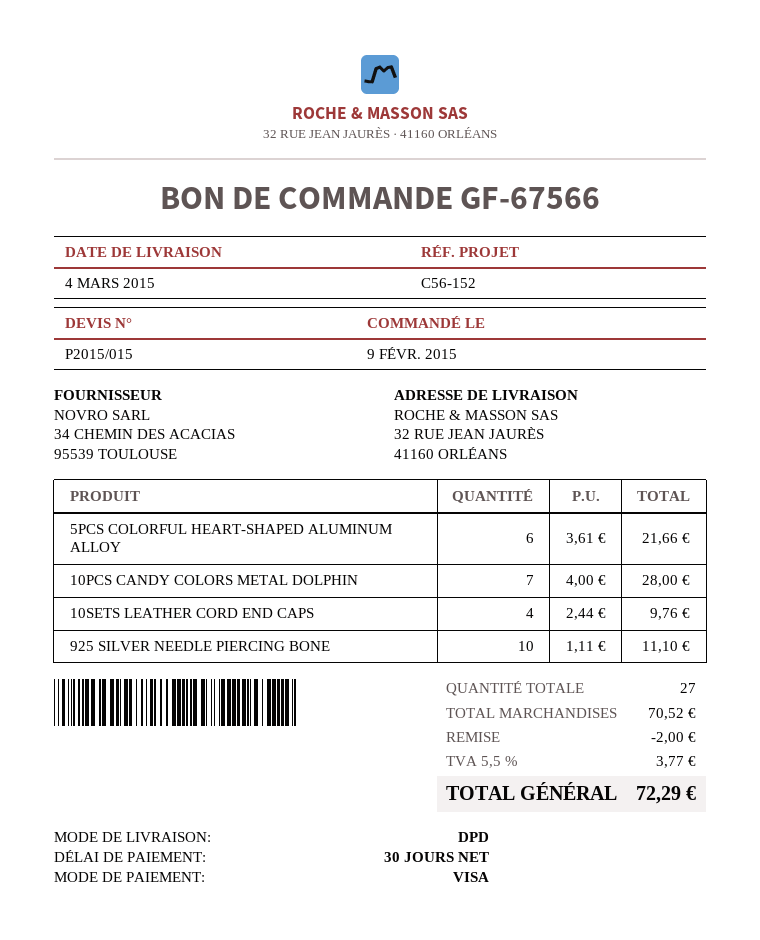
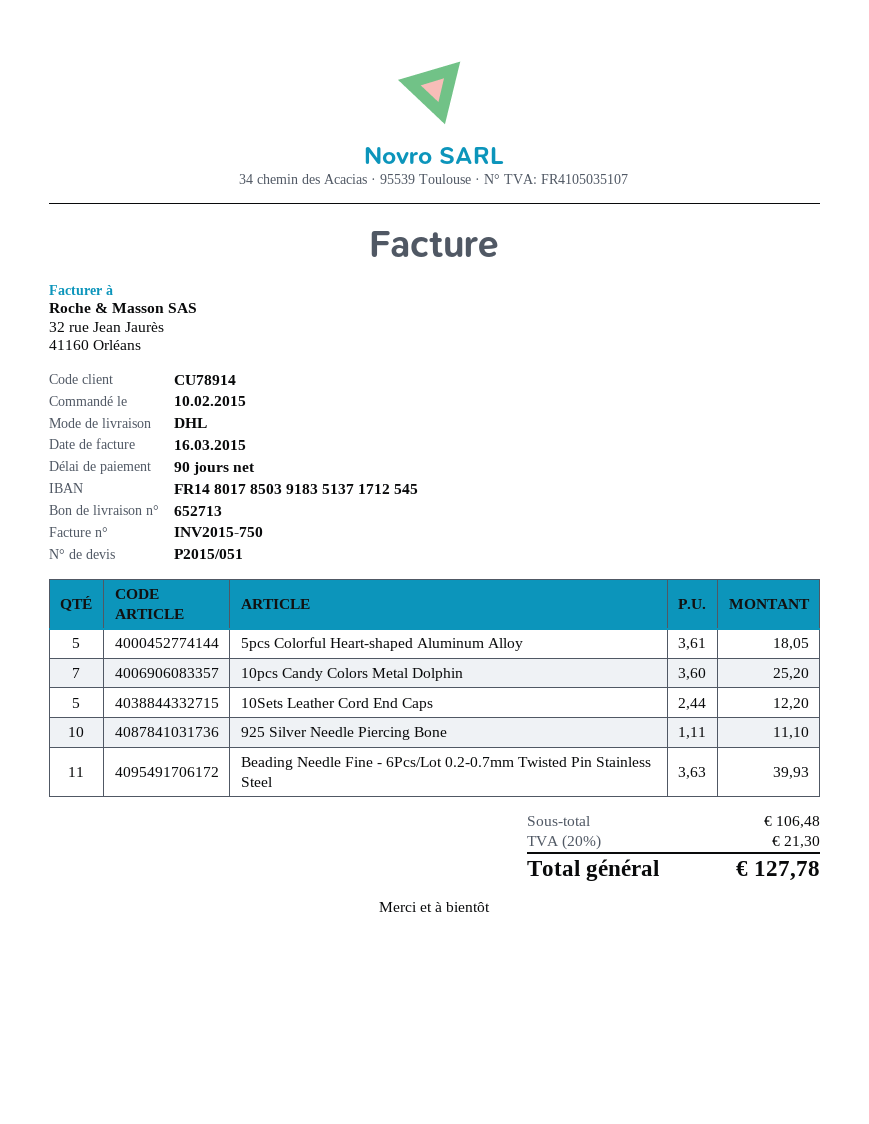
quote number: P2015/015 -> P2015/051
order date: 2015-02-09 -> 2015-02-10
payment terms: 30 days -> 90 days
shipping method: DPD -> DHL
5PCS COLORFUL HEART-SHAPED ALUMINUM ALLOY: 6 x 3.61 = 21.66 -> 5 x 3.61 = 18.05
10PCS CANDY COLORS METAL DOLPHIN: 7 x 4.00 = 28.00 -> 7 x 3.60 = 25.20
10SETS LEATHER CORD END CAPS: 4 x 2.44 = 9.76 -> 5 x 2.44 = 12.20
Beading Needle Fine - 6Pcs/Lot 0.2-0.7mm Twisted Pin Stainless Steel: none -> 11 x 3.63 = 39.93
subtotal: 70.52 -> 106.48
discount: 2.00 -> none
tax: 5.5% = 3.77 -> 20% = 21.30
total: 72.29 -> 127.78

